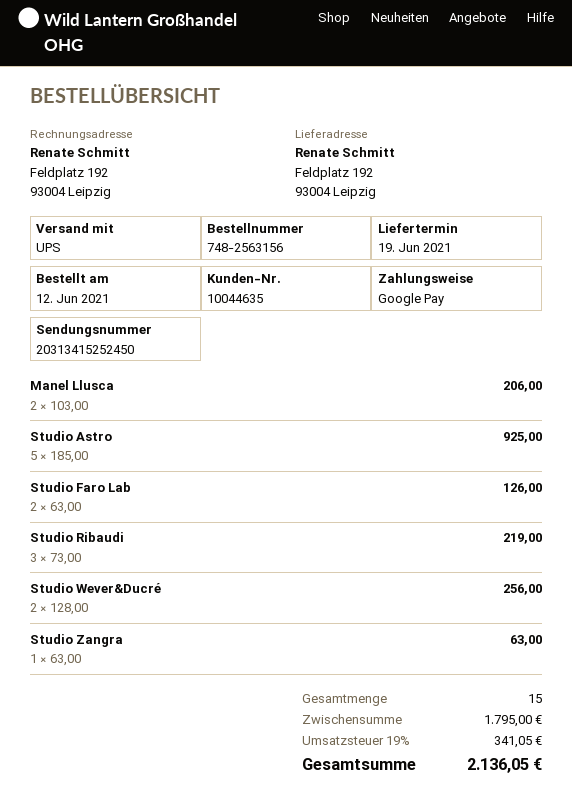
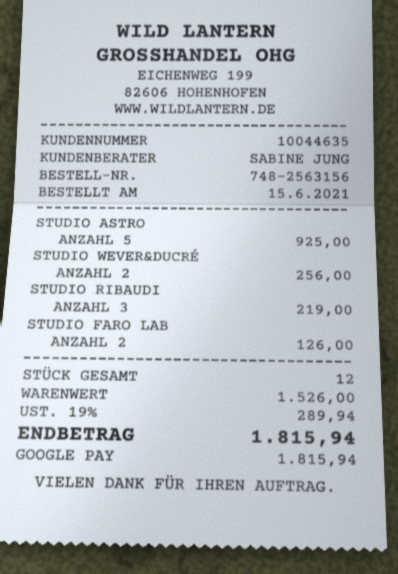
order date: 2021-06-12 -> 2021-06-15
Manel Llusca: 2 for 206.00 -> none
Studio Zangra: 1 for 63.00 -> none
total quantity: 15 -> 12
subtotal: 1795.00 -> 1526.00
tax: 19% = 341.05 -> 19% = 289.94
total: 2136.05 -> 1815.94

